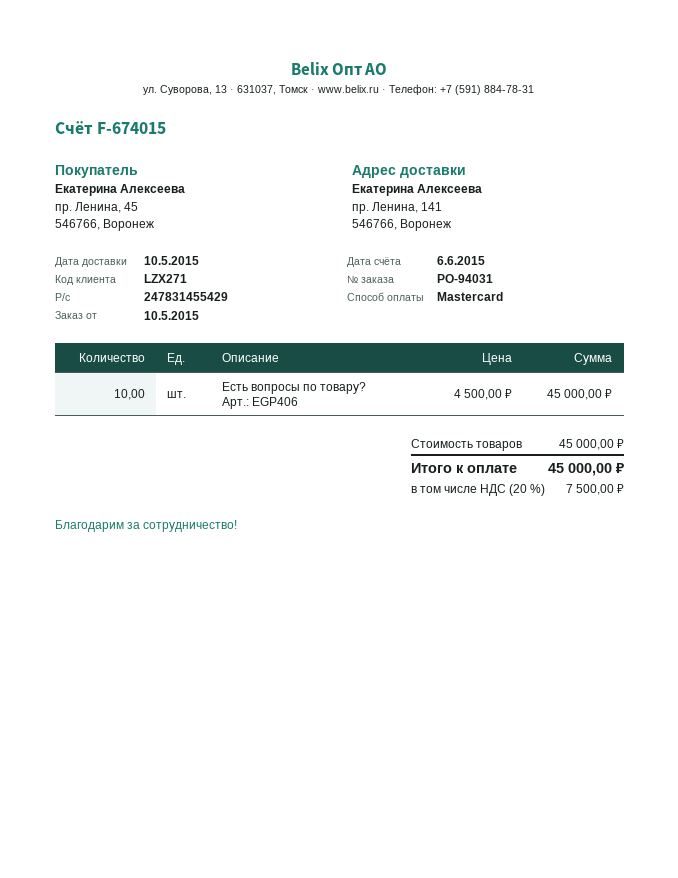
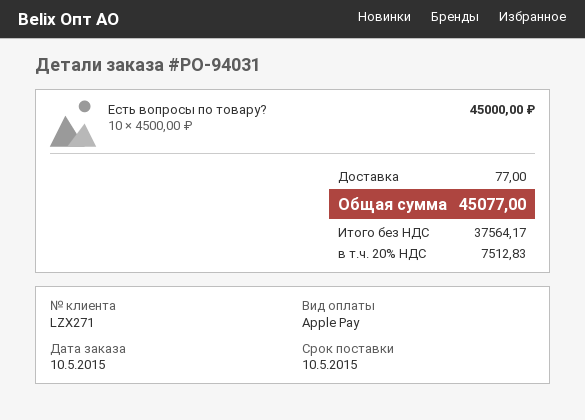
payment method: Mastercard -> Apple Pay
shipping: none -> 77.00
tax: 20% = 7500.00 -> 20% = 7512.83
total: 45000.00 -> 45077.00

